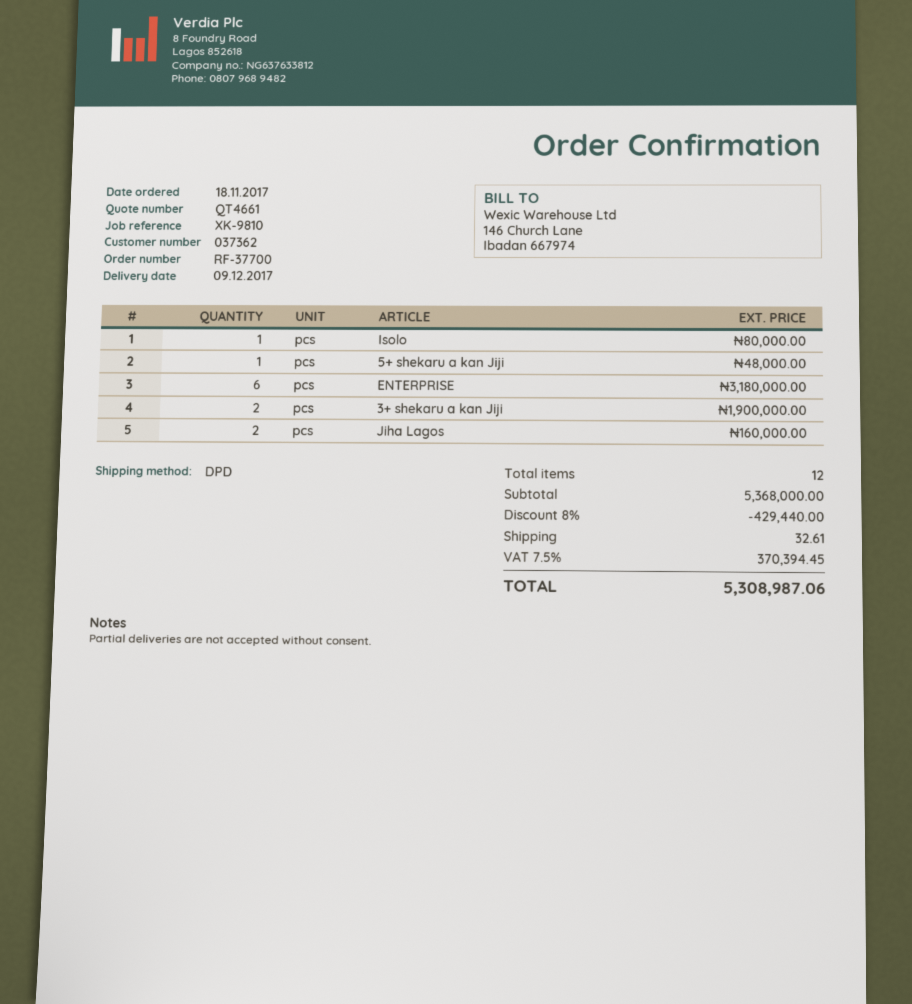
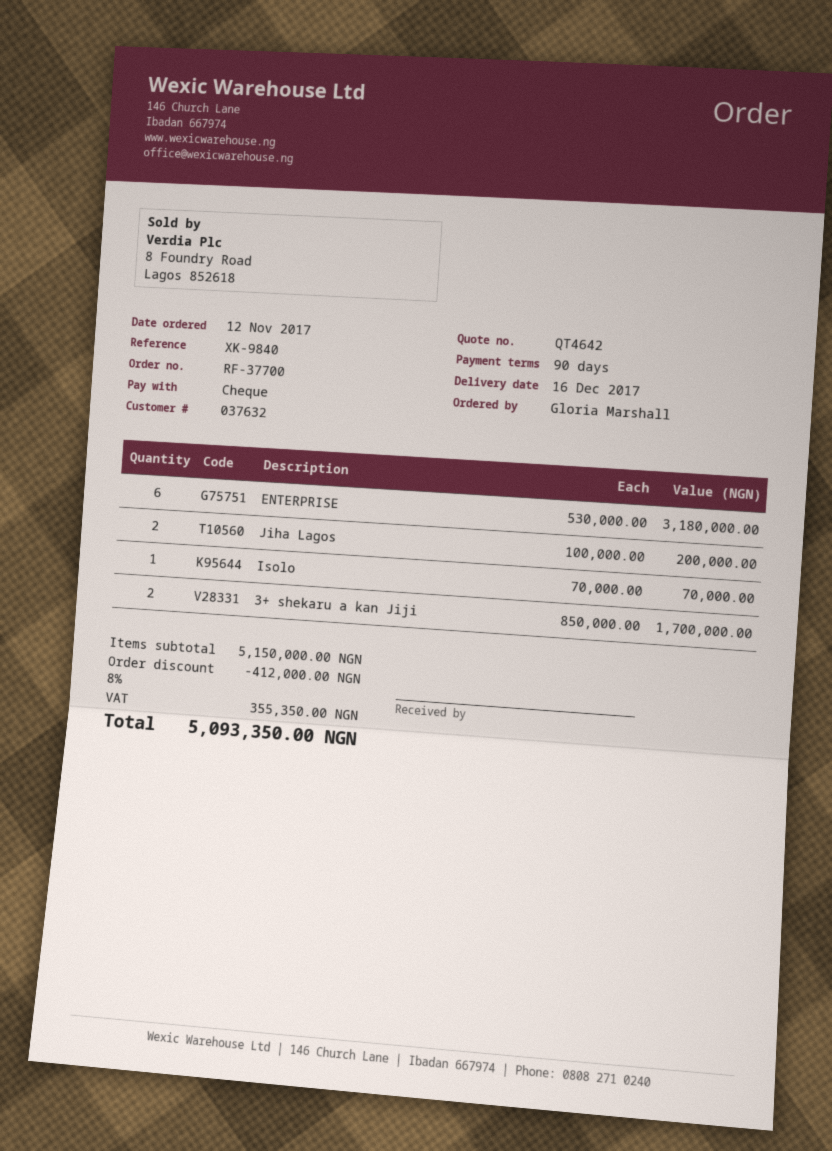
quote number: QT4661 -> QT4642
order date: 2017-11-18 -> 2017-11-12
delivery date: 2017-12-09 -> 2017-12-16
customer number: 037362 -> 037632
reference: XK-9810 -> XK-9840
Isolo: 1 for 80000.00 -> 1 for 70000.00
5+ shekaru a kan Jiji: 1 for 48000.00 -> none
3+ shekaru a kan Jiji: 2 for 1900000.00 -> 2 for 1700000.00
Jiha Lagos: 2 for 160000.00 -> 2 for 200000.00
subtotal: 5368000.00 -> 5150000.00
discount: 8% = 429440.00 -> 8% = 412000.00
shipping: 32.61 -> none
tax: 370394.45 -> 355350.00
total: 5308987.06 -> 5093350.00

